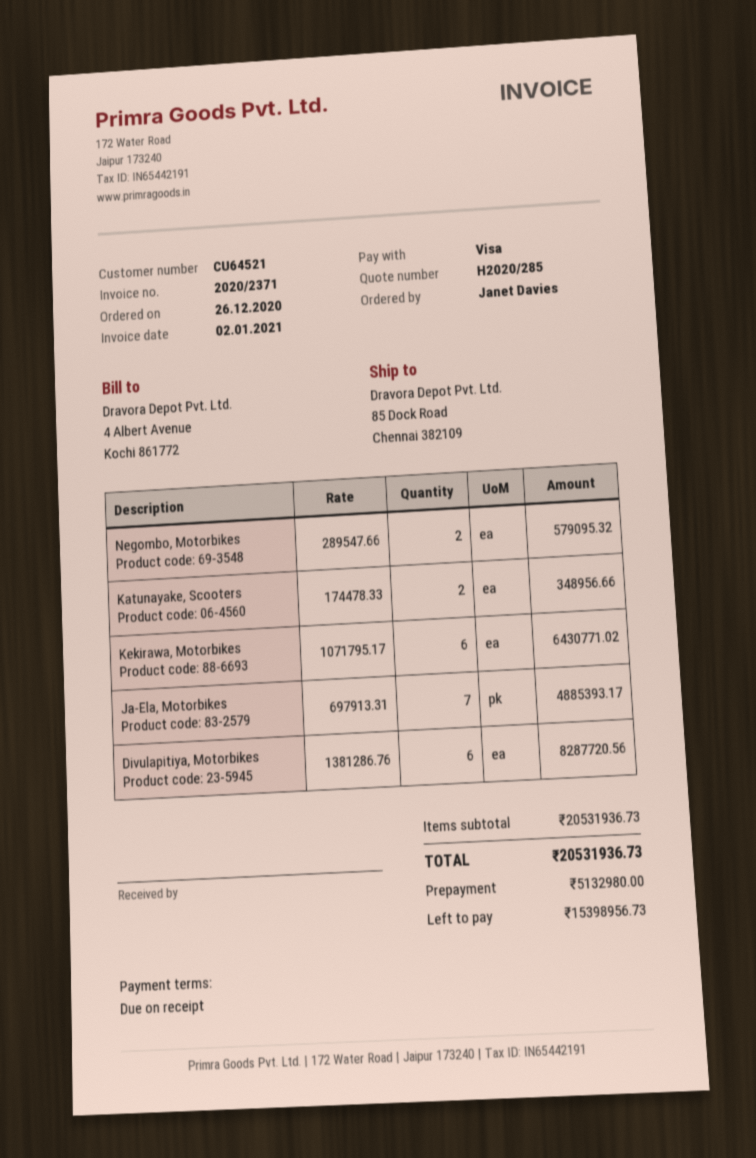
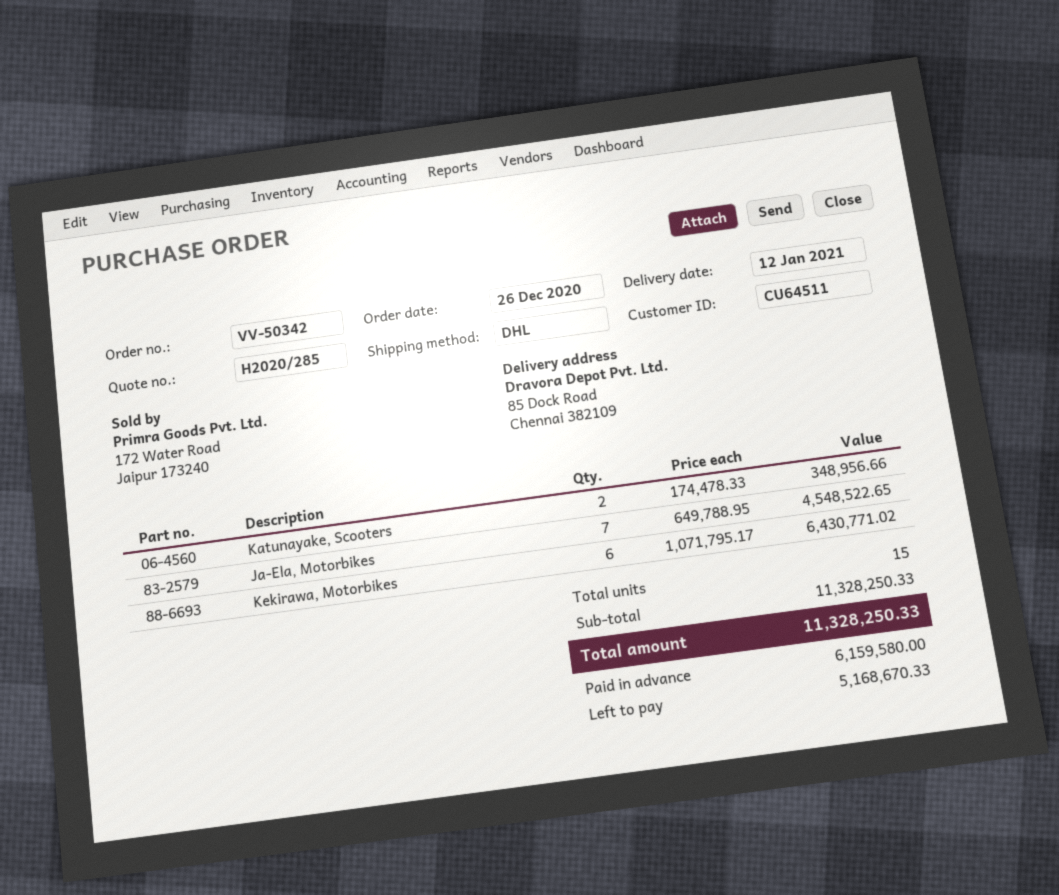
customer number: CU64521 -> CU64511
Negombo, Motorbikes: 2 x 289547.66 = 579095.32 -> none
Ja-Ela, Motorbikes: 7 x 697913.31 = 4885393.17 -> 7 x 649788.95 = 4548522.65
Divulapitiya, Motorbikes: 6 x 1381286.76 = 8287720.56 -> none
subtotal: 20531936.73 -> 11328250.33
total: 20531936.73 -> 11328250.33
deposit: 5132980.00 -> 6159580.00
balance: 15398956.73 -> 5168670.33

